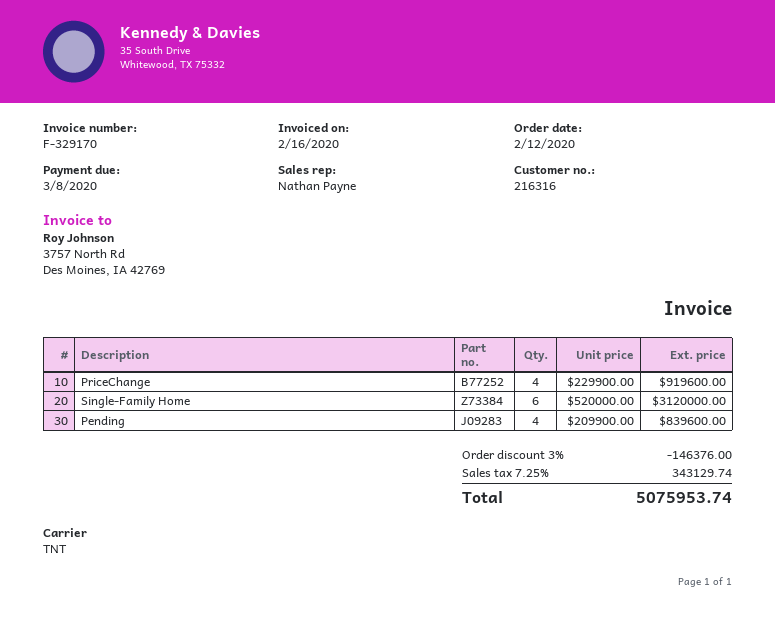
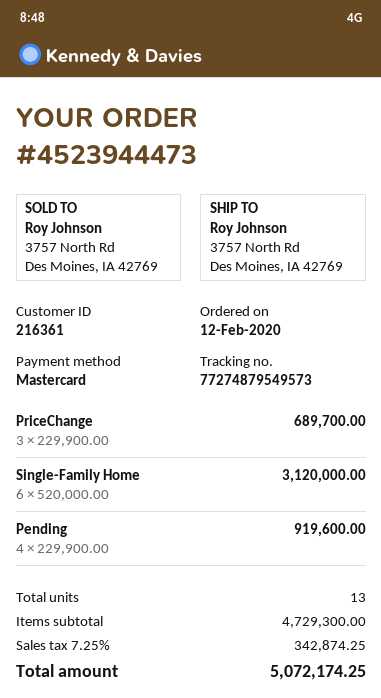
customer number: 216316 -> 216361
PriceChange: 4 x 229900.00 = 919600.00 -> 3 x 229900.00 = 689700.00
Pending: 4 x 209900.00 = 839600.00 -> 4 x 229900.00 = 919600.00
discount: 3% = 146376.00 -> none
tax: 7.25% = 343129.74 -> 7.25% = 342874.25
total: 5075953.74 -> 5072174.25

